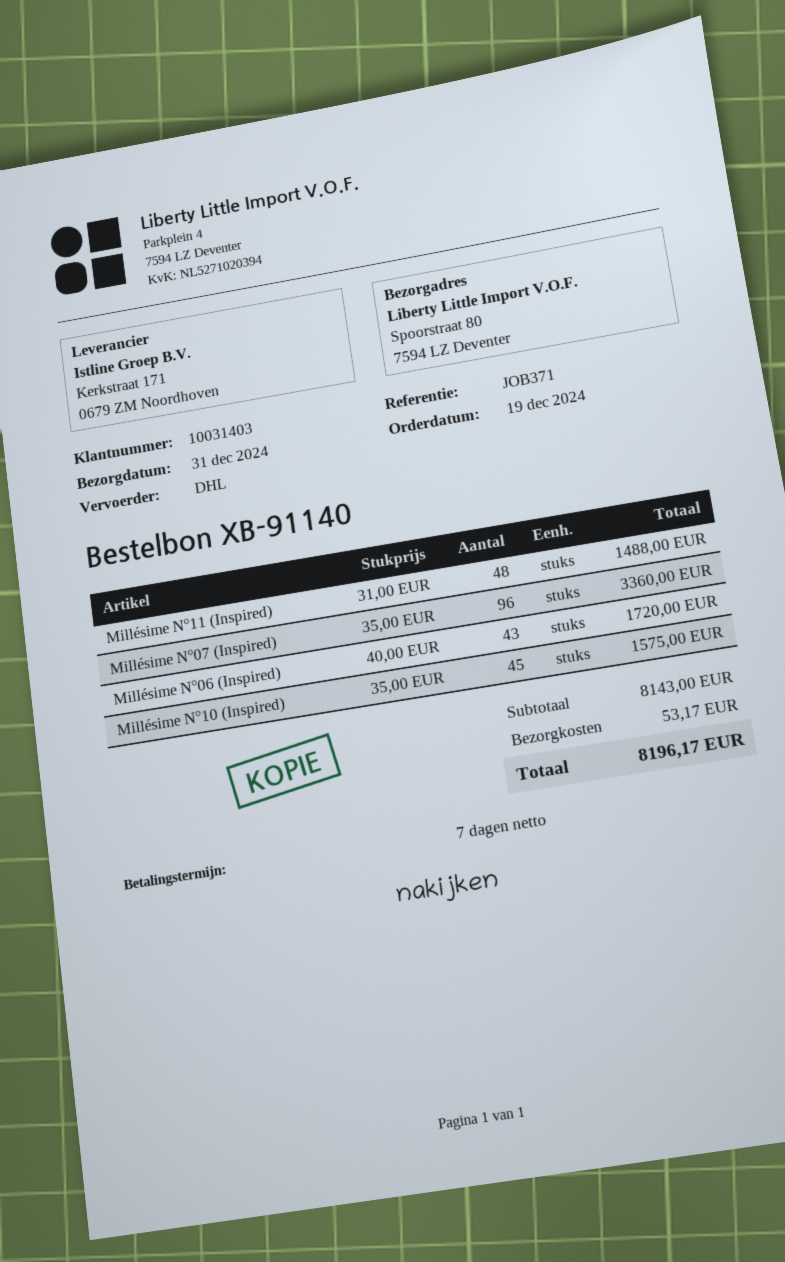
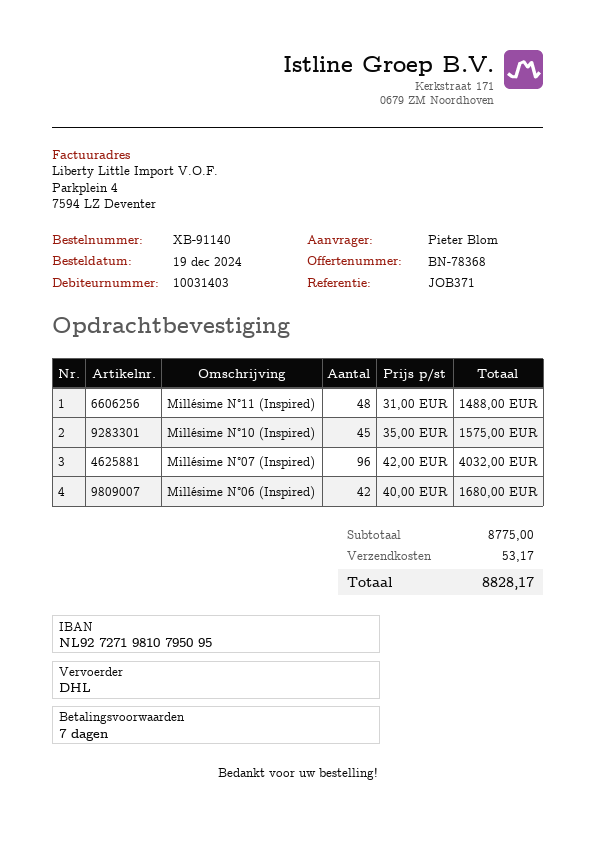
Millésime N°07 (Inspired): 96 x 35.00 = 3360.00 -> 96 x 42.00 = 4032.00
Millésime N°06 (Inspired): 43 x 40.00 = 1720.00 -> 42 x 40.00 = 1680.00
subtotal: 8143.00 -> 8775.00
total: 8196.17 -> 8828.17

